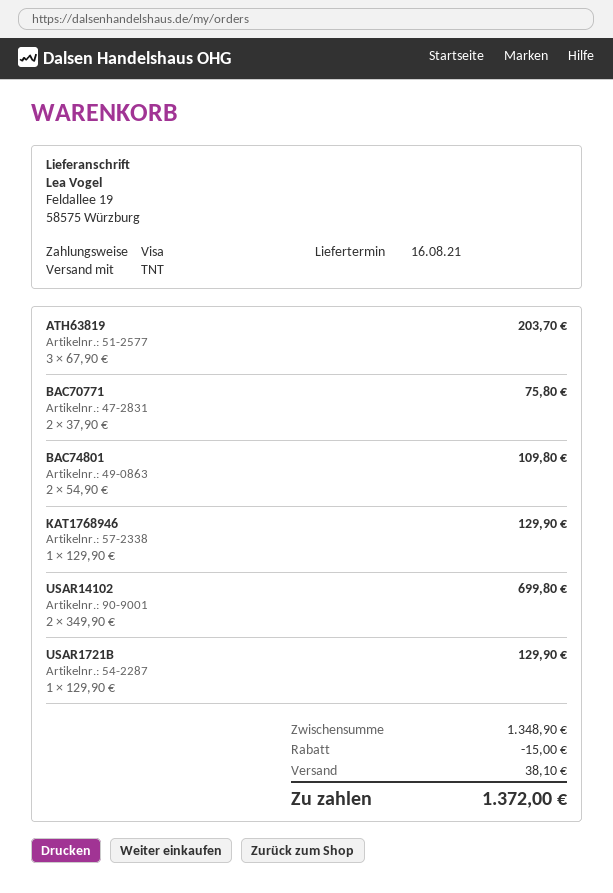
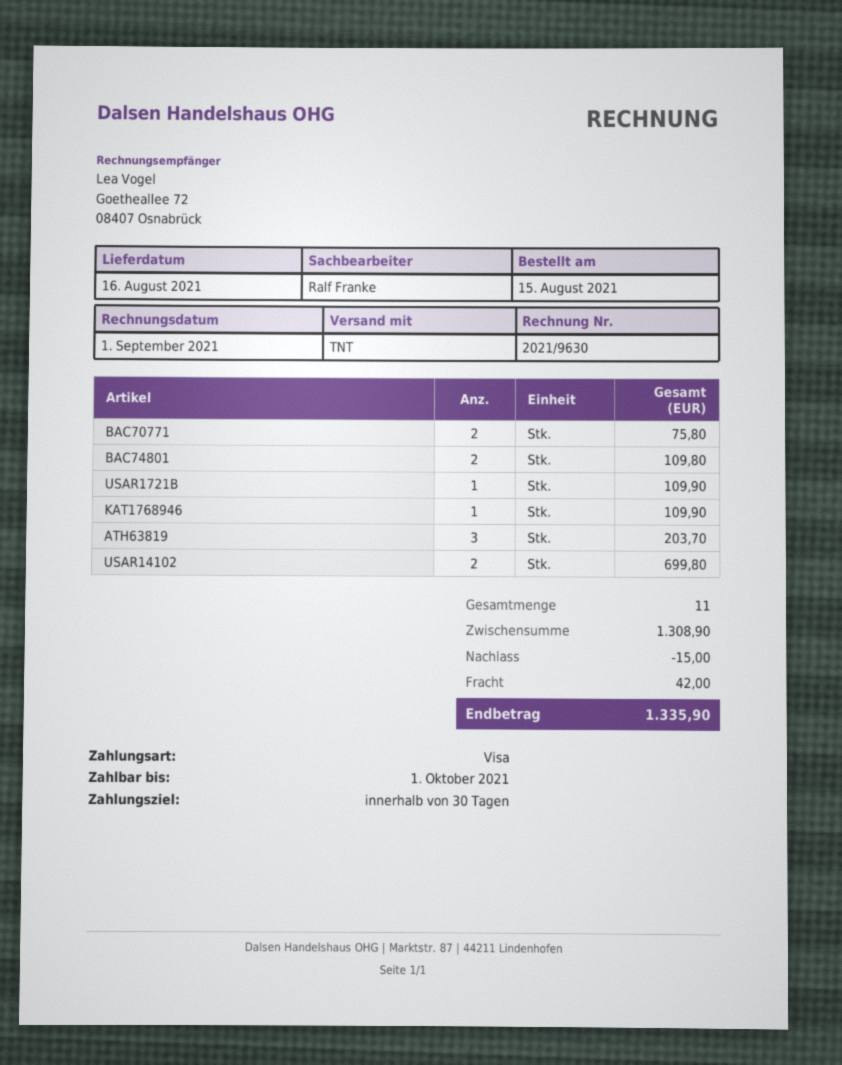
KAT1768946: 1 for 129.90 -> 1 for 109.90
USAR1721B: 1 for 129.90 -> 1 for 109.90
subtotal: 1348.90 -> 1308.90
shipping: 38.10 -> 42.00
total: 1372.00 -> 1335.90

